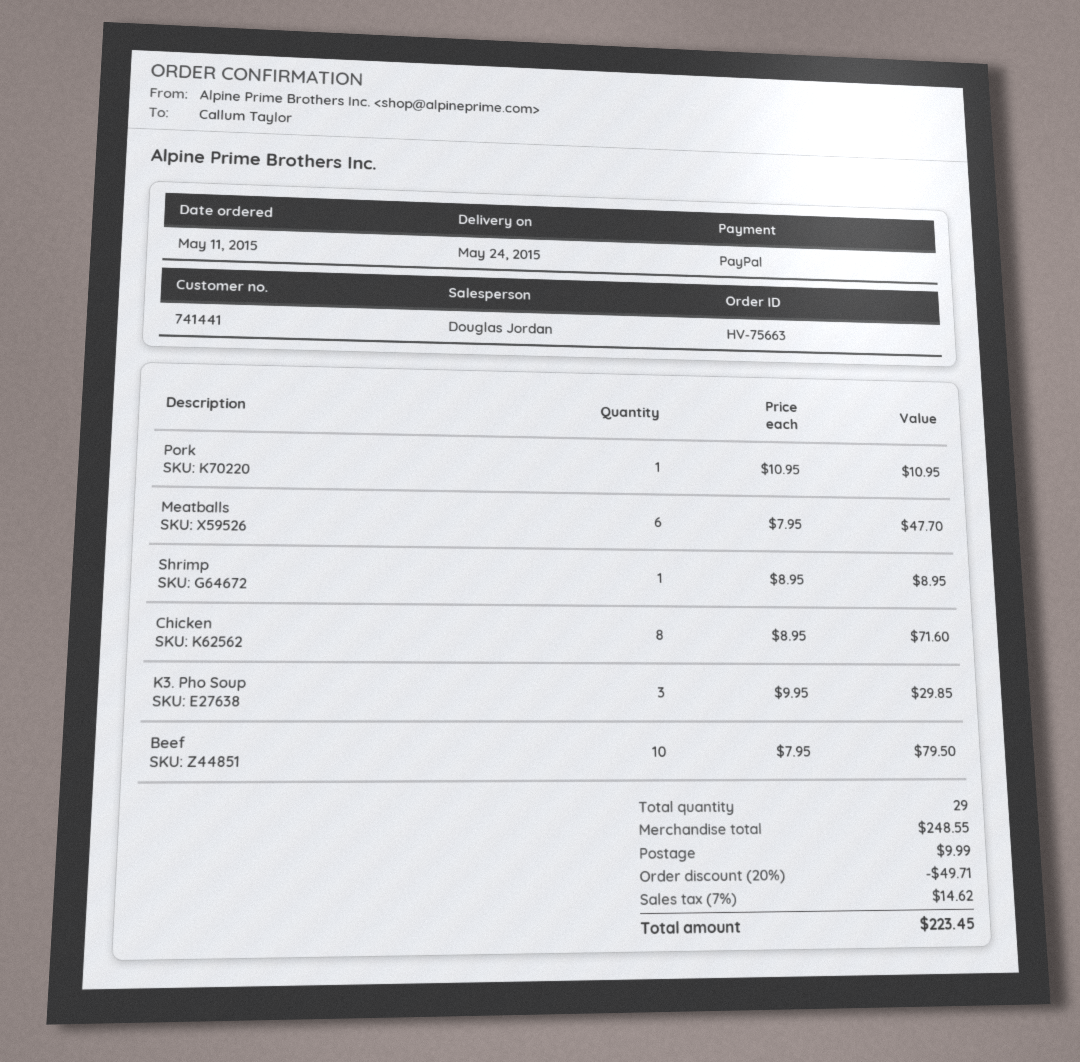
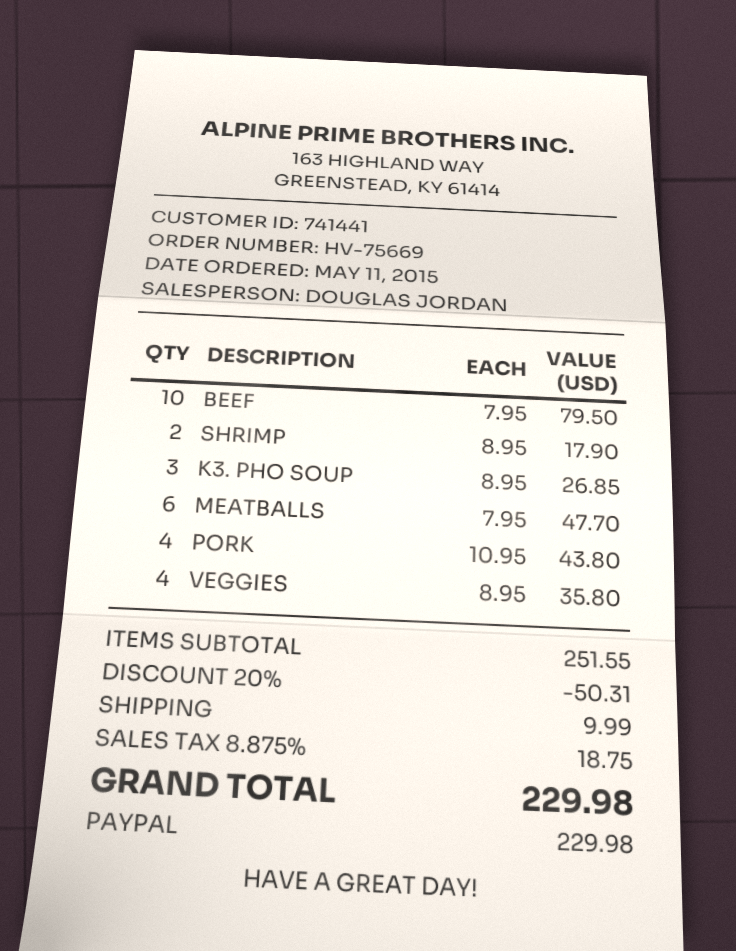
order number: HV-75663 -> HV-75669
Pork: 1 x 10.95 = 10.95 -> 4 x 10.95 = 43.80
Shrimp: 1 x 8.95 = 8.95 -> 2 x 8.95 = 17.90
Chicken: 8 x 8.95 = 71.60 -> none
K3. Pho Soup: 3 x 9.95 = 29.85 -> 3 x 8.95 = 26.85
VEGGIES: none -> 4 x 8.95 = 35.80
subtotal: 248.55 -> 251.55
discount: 20% = 49.71 -> 20% = 50.31
tax: 7% = 14.62 -> 8.875% = 18.75
total: 223.45 -> 229.98

